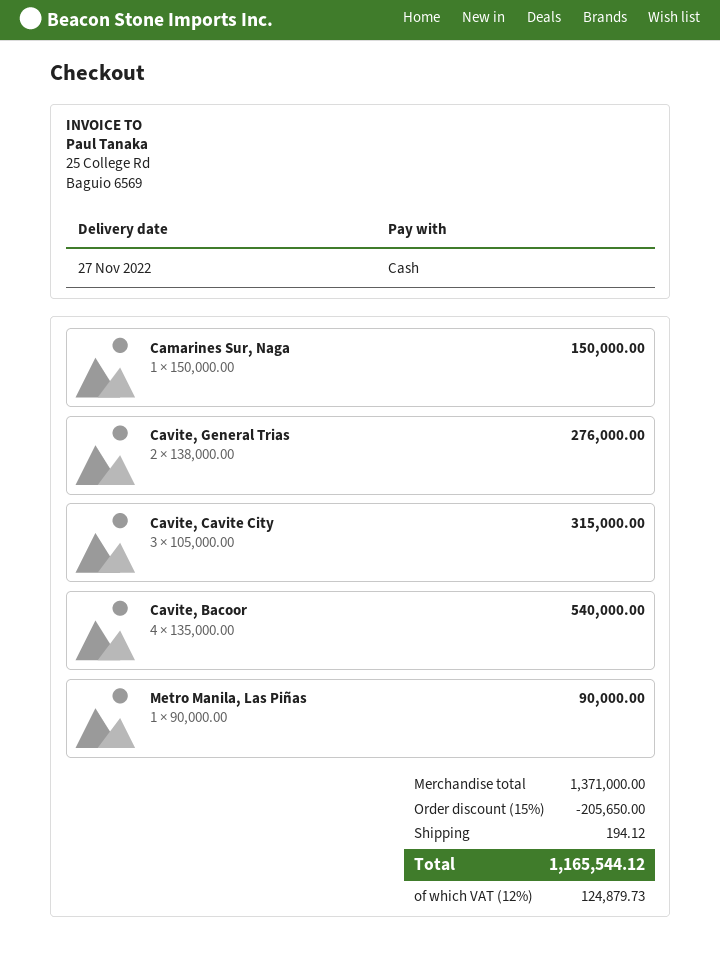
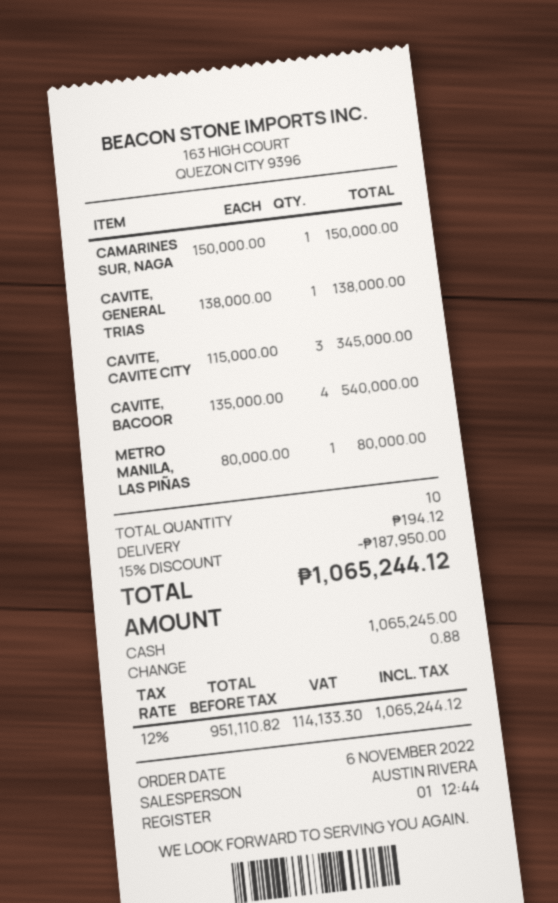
Cavite, General Trias: 2 x 138000.00 = 276000.00 -> 1 x 138000.00 = 138000.00
Cavite, Cavite City: 3 x 105000.00 = 315000.00 -> 3 x 115000.00 = 345000.00
Metro Manila, Las Piñas: 1 x 90000.00 = 90000.00 -> 1 x 80000.00 = 80000.00
discount: 15% = 205650.00 -> 15% = 187950.00
tax: 12% = 124879.73 -> 12% = 114133.30
total: 1165544.12 -> 1065244.12

